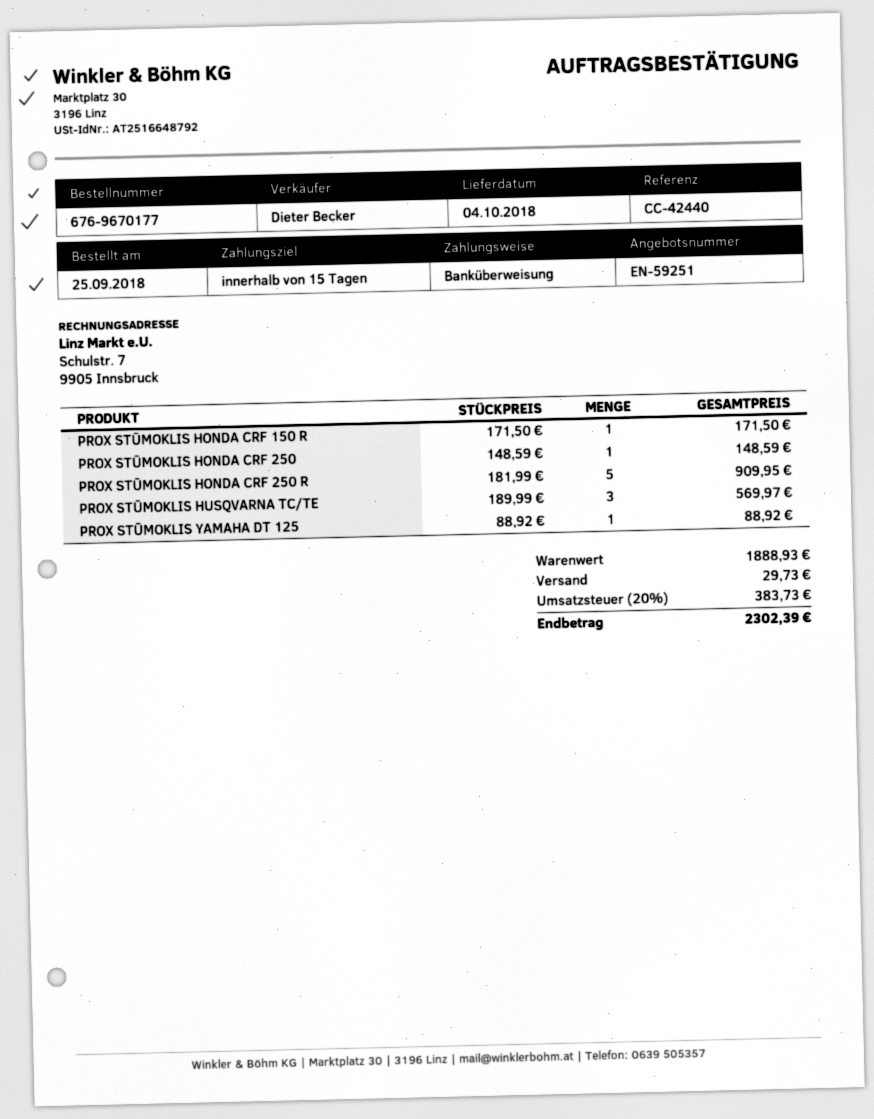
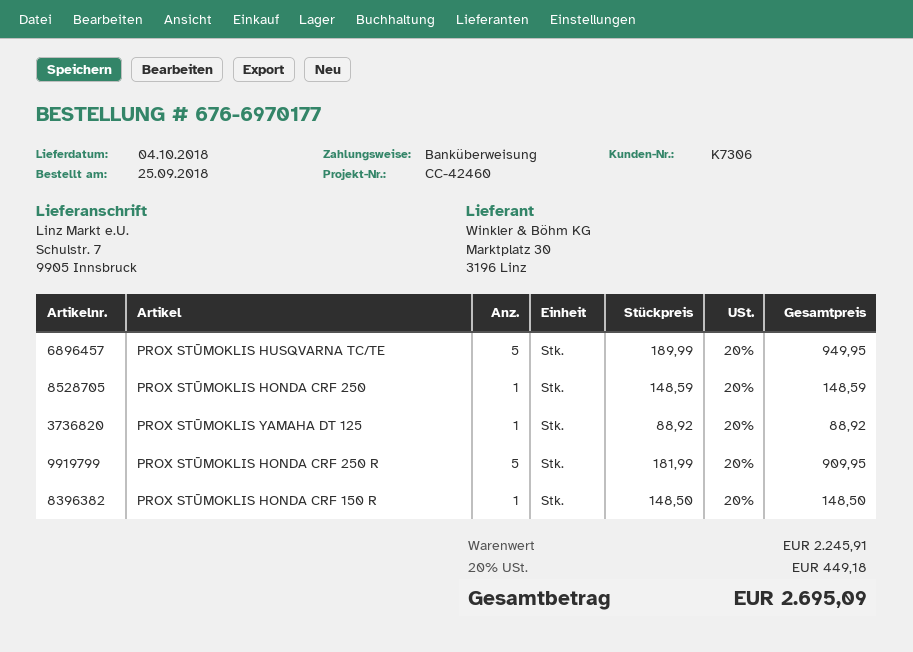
order number: 676-9670177 -> 676-6970177
reference: CC-42440 -> CC-42460
PROX STŪMOKLIS HONDA CRF 150 R: 1 x 171.50 = 171.50 -> 1 x 148.50 = 148.50
PROX STŪMOKLIS HUSQVARNA TC/TE: 3 x 189.99 = 569.97 -> 5 x 189.99 = 949.95
subtotal: 1888.93 -> 2245.91
shipping: 29.73 -> none
tax: 20% = 383.73 -> 20% = 449.18
total: 2302.39 -> 2695.09

